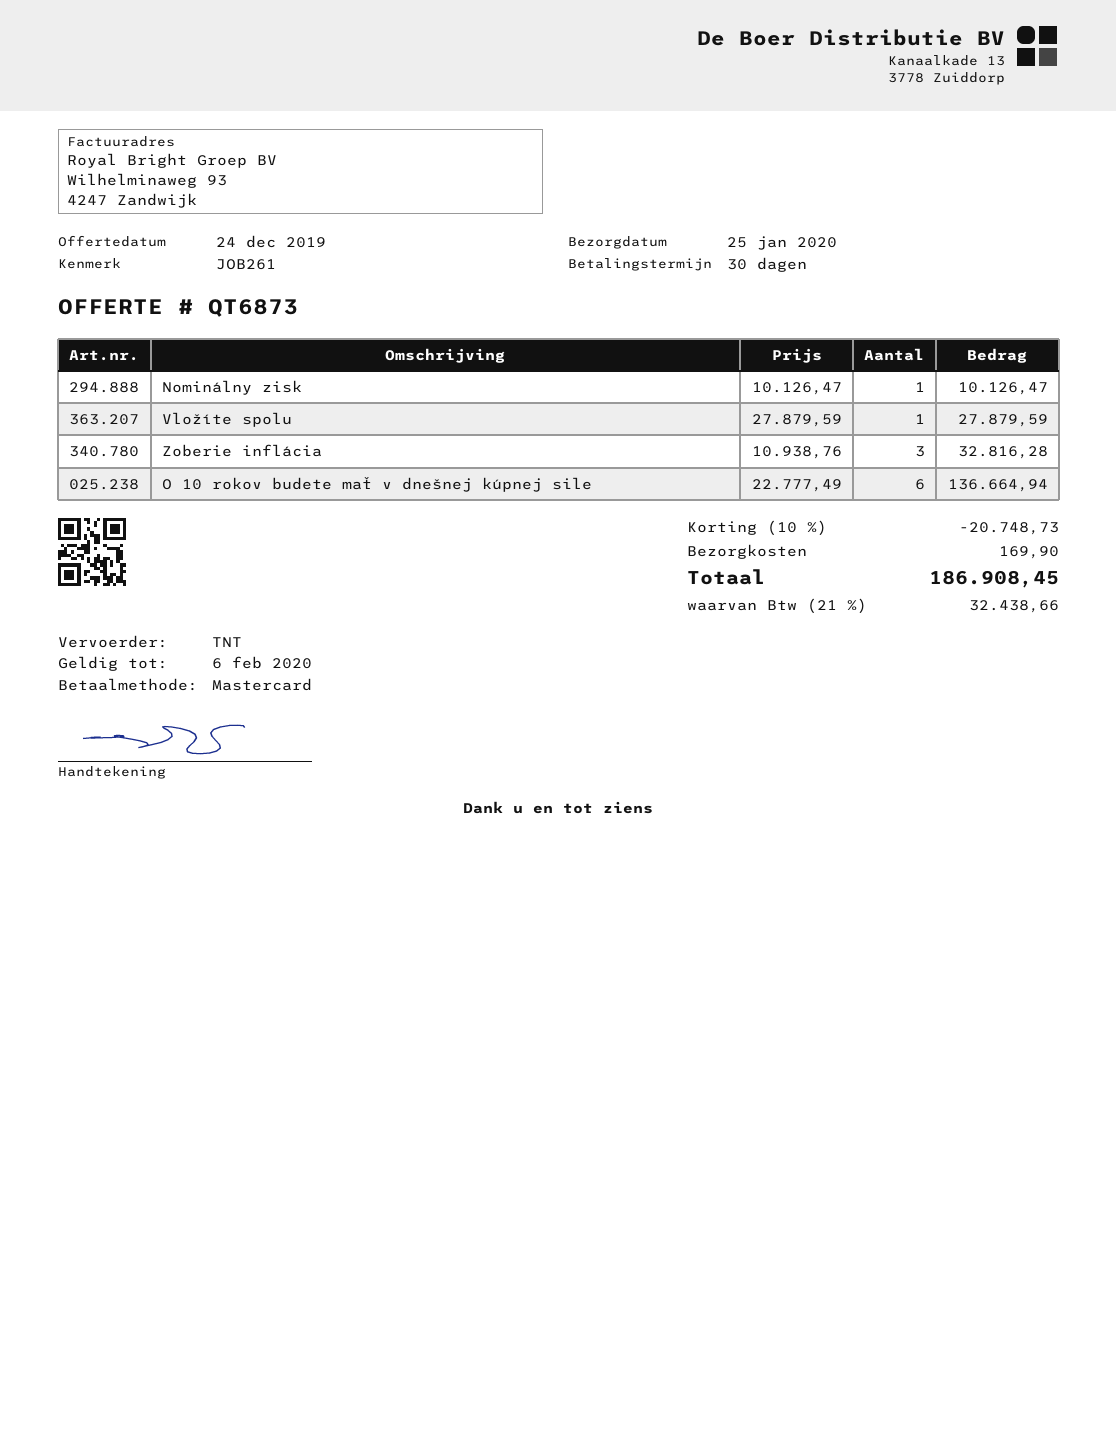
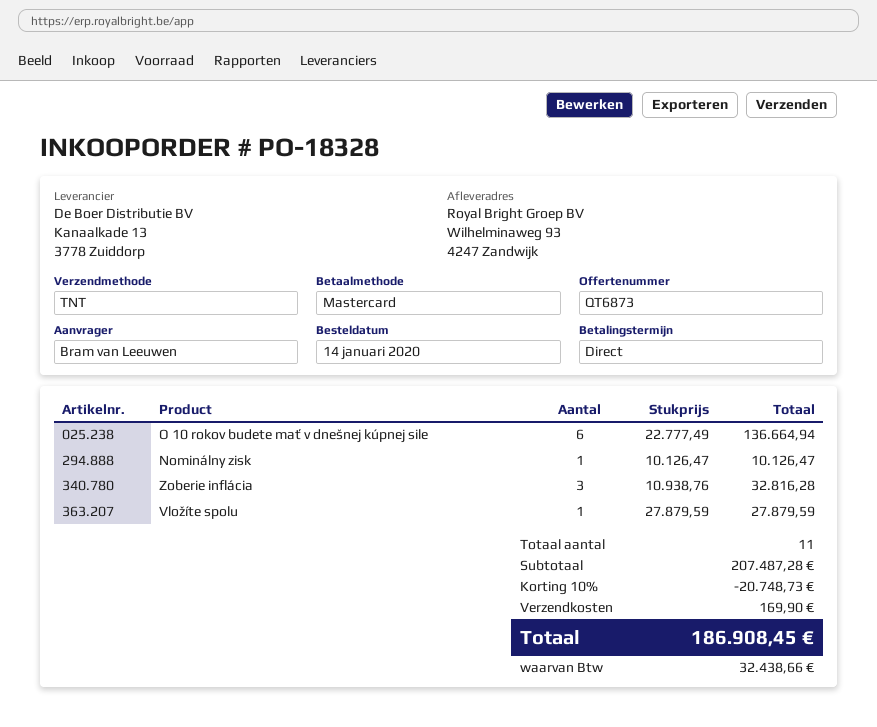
payment terms: 30 days -> on receipt

